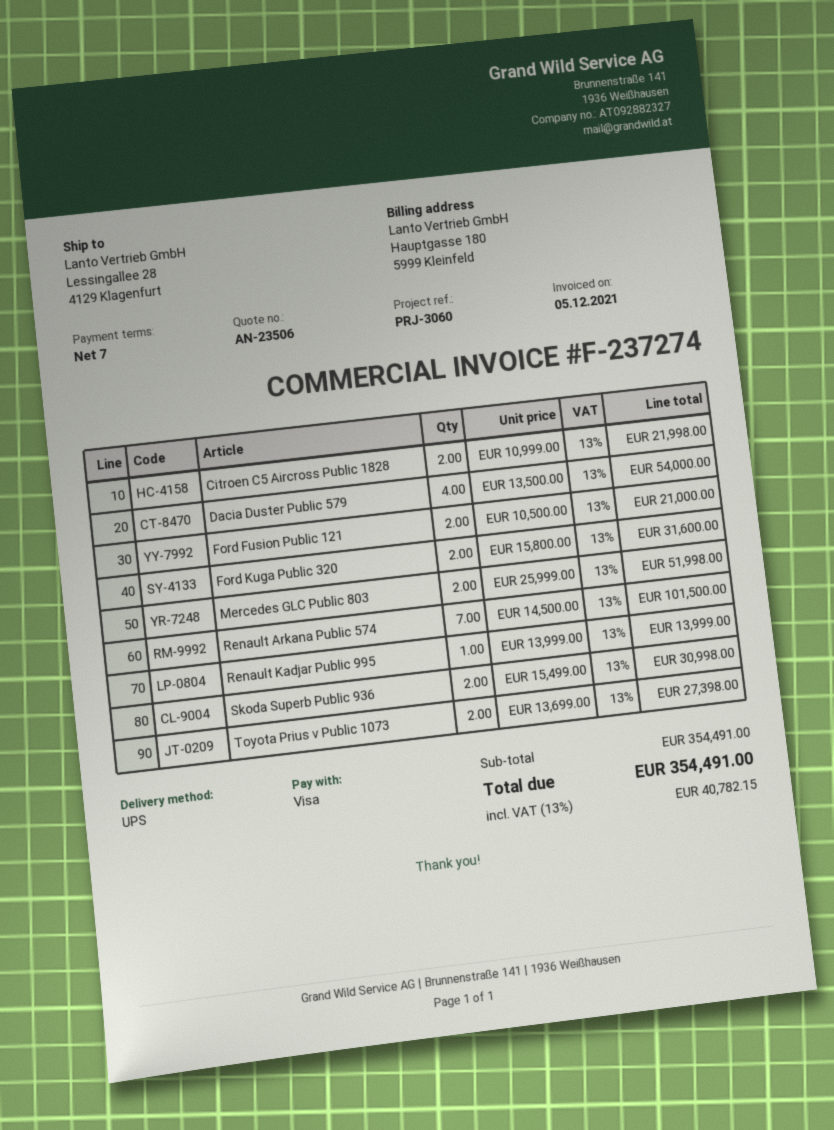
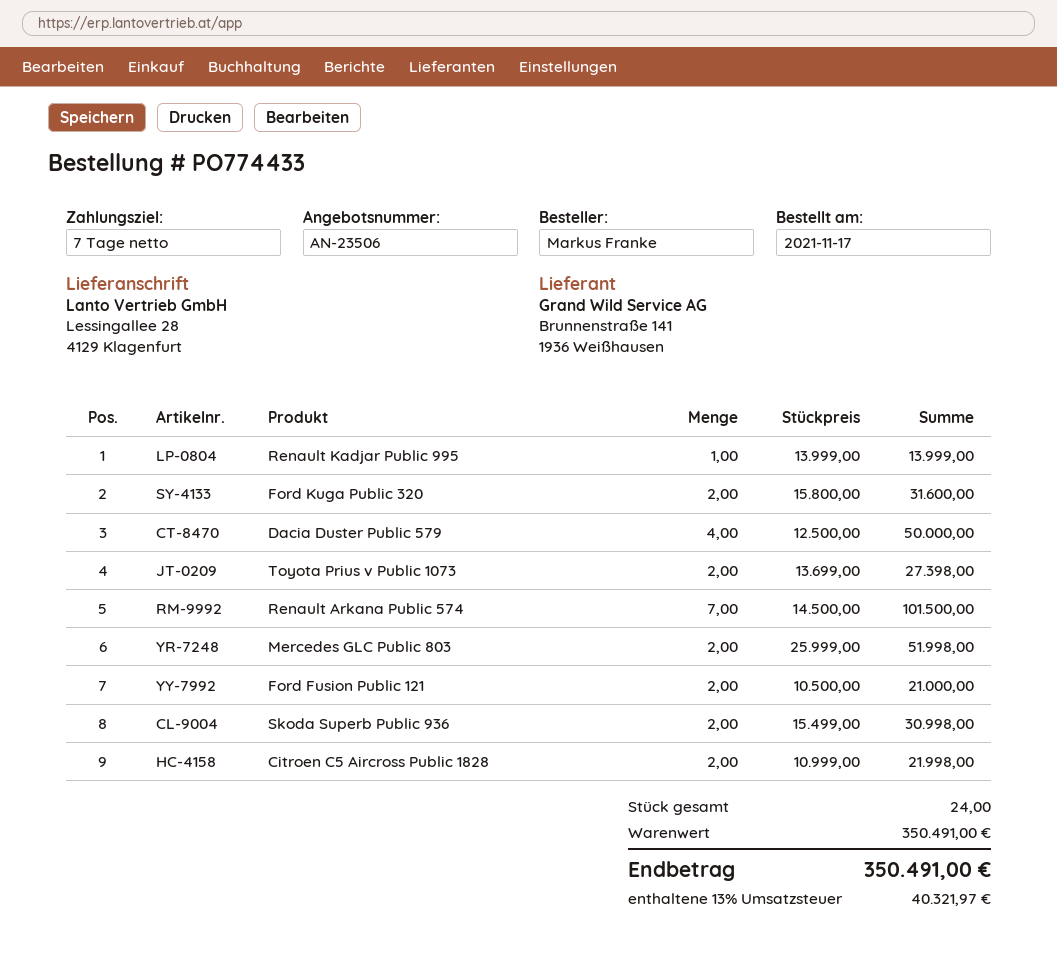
Dacia Duster Public 579: 4 x 13500.00 = 54000.00 -> 4 x 12500.00 = 50000.00
subtotal: 354491.00 -> 350491.00
tax: 13% = 40782.15 -> 13% = 40321.97
total: 354491.00 -> 350491.00

